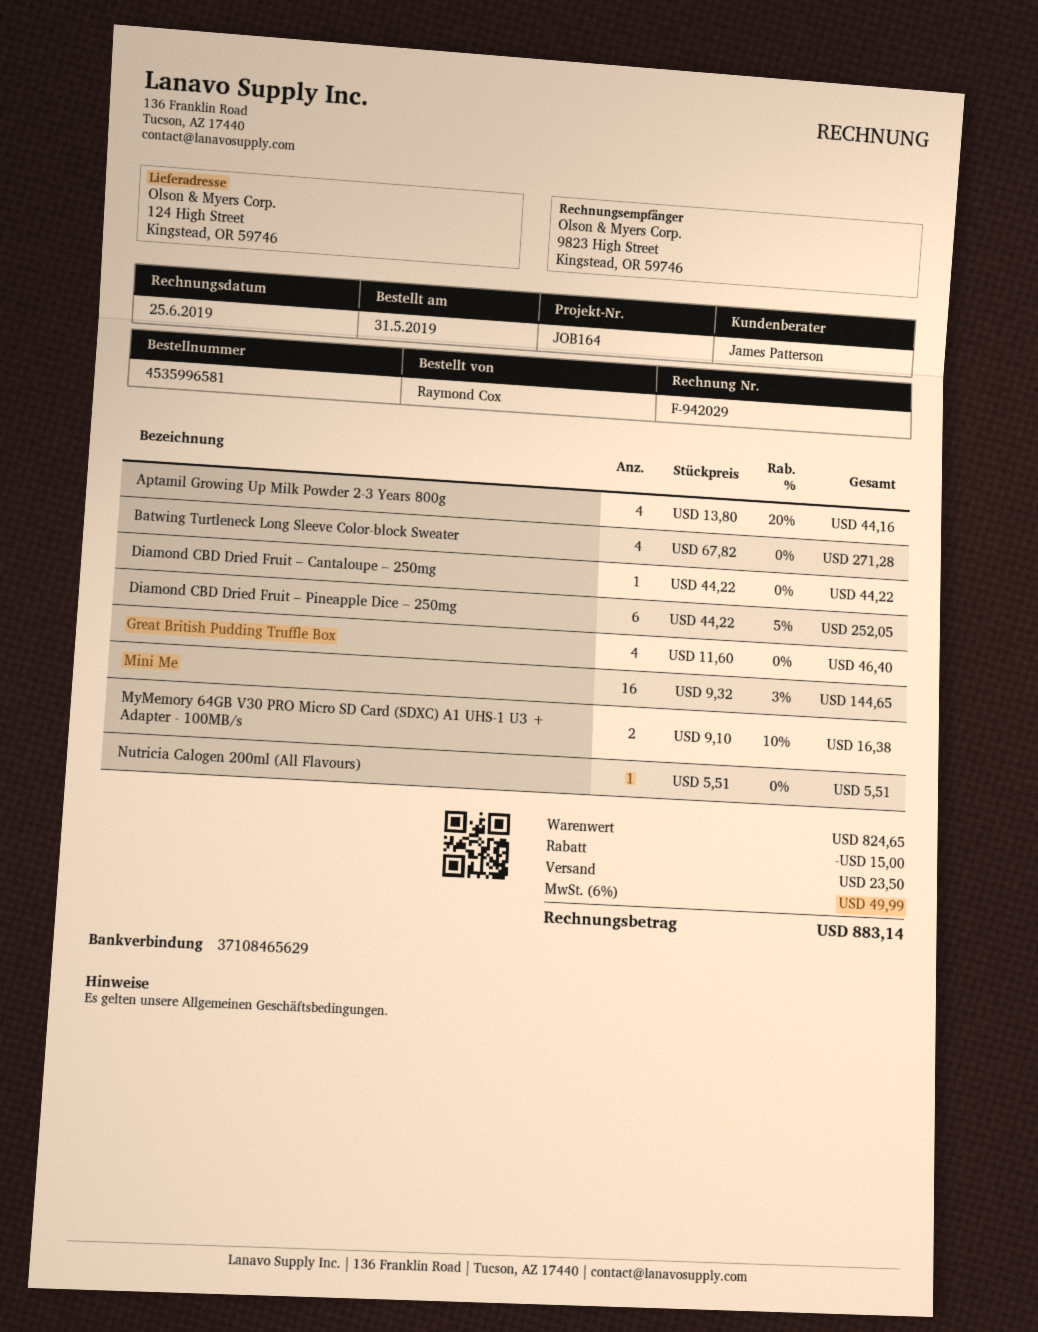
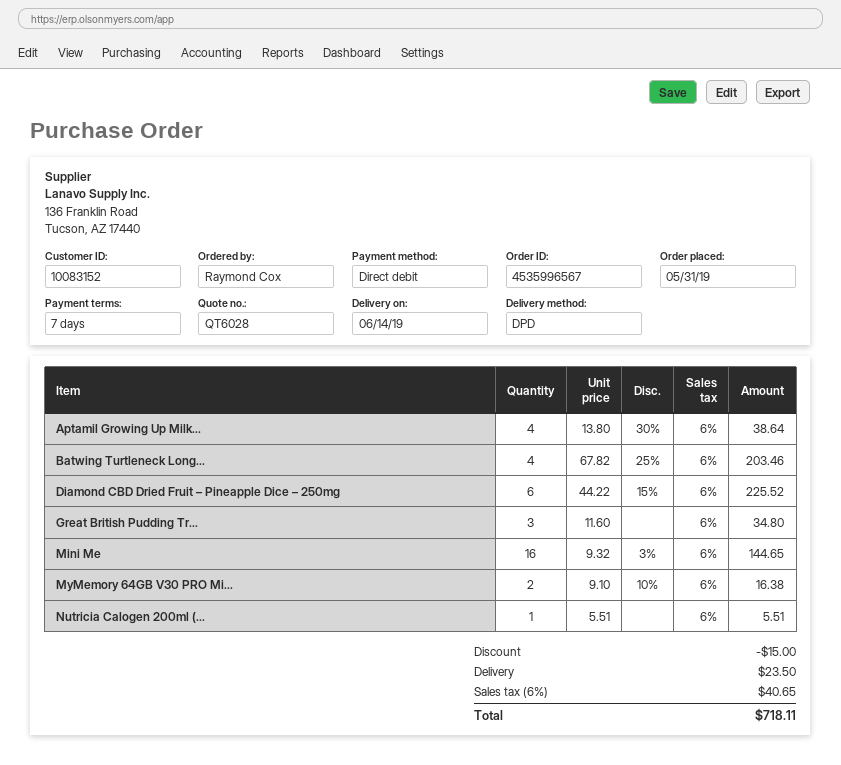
order number: 4535996581 -> 4535996567
Aptamil Growing Up Milk Powder 2-3 Years 800g: 4 x 13.80 - 20% = 44.16 -> 4 x 13.80 - 30% = 38.64
Batwing Turtleneck Long Sleeve Color-block Sweater: 4 x 67.82 = 271.28 -> 4 x 67.82 - 25% = 203.46
Diamond CBD Dried Fruit – Cantaloupe – 250mg: 1 x 44.22 = 44.22 -> none
Diamond CBD Dried Fruit – Pineapple Dice – 250mg: 6 x 44.22 - 5% = 252.05 -> 6 x 44.22 - 15% = 225.52
Great British Pudding Truffle Box: 4 x 11.60 = 46.40 -> 3 x 11.60 = 34.80
tax: 6% = 49.99 -> 6% = 40.65
total: 883.14 -> 718.11

